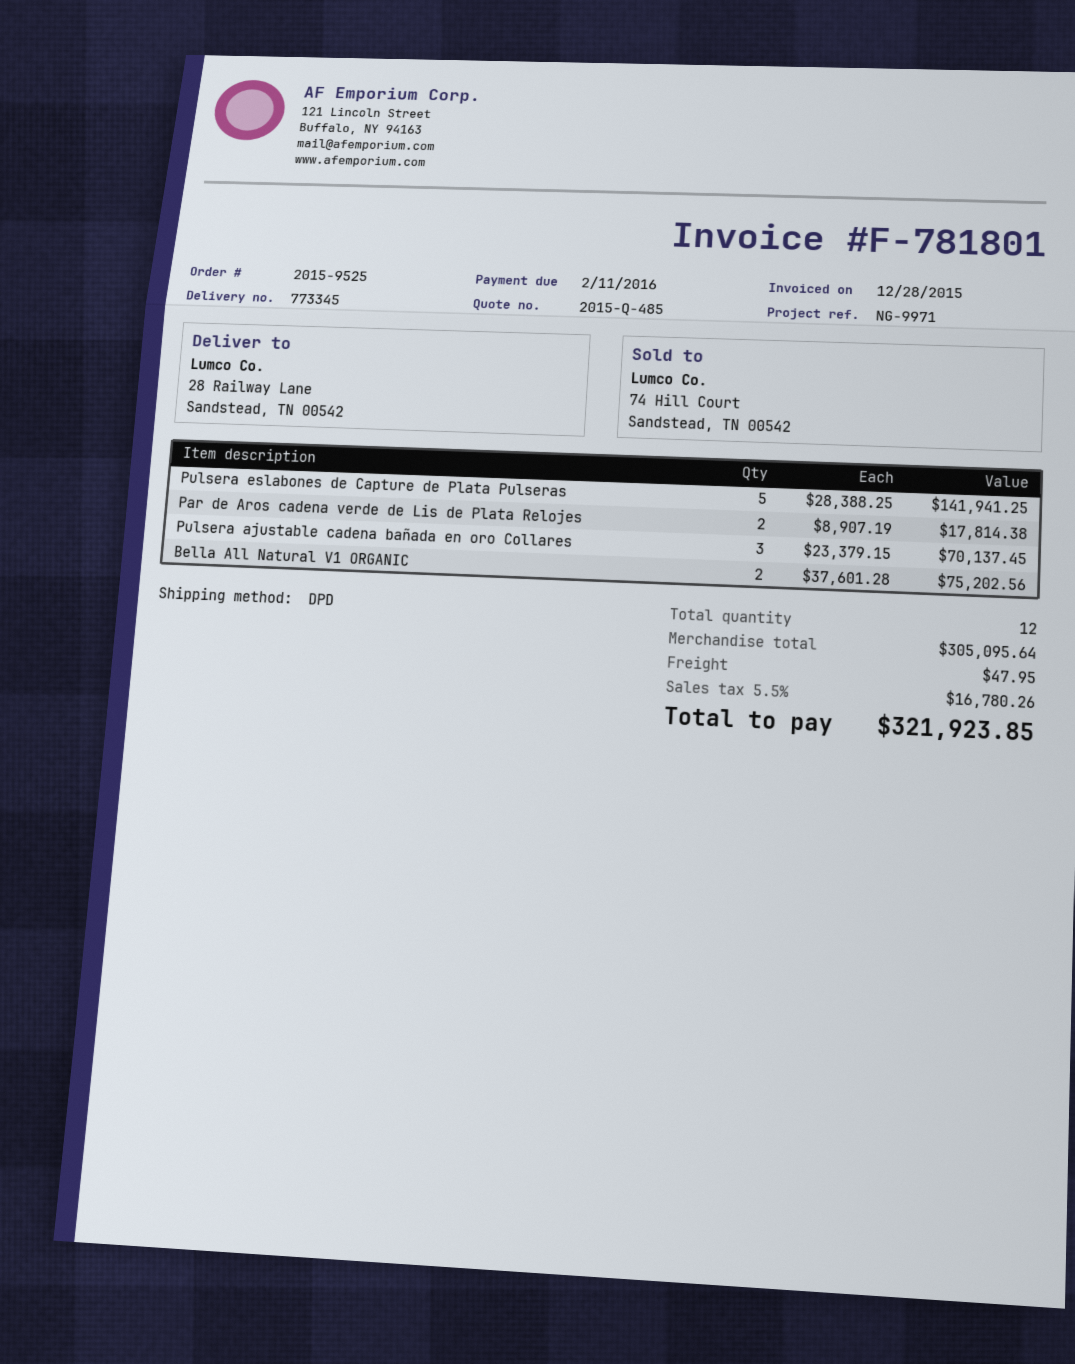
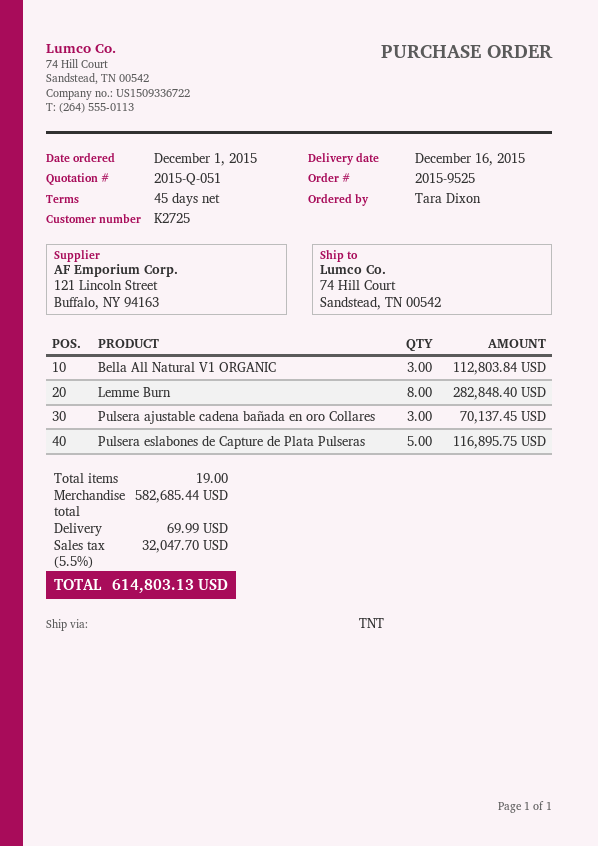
quote number: 2015-Q-485 -> 2015-Q-051
shipping method: DPD -> TNT
ship to: 28 Railway Lane, Sandstead, TN 00542 -> 74 Hill Court, Sandstead, TN 00542
Pulsera eslabones de Capture de Plata Pulseras: 5 for 141941.25 -> 5 for 116895.75
Par de Aros cadena verde de Lis de Plata Relojes: 2 for 17814.38 -> none
Bella All Natural V1 ORGANIC: 2 for 75202.56 -> 3 for 112803.84
Lemme Burn: none -> 8 for 282848.40
total quantity: 12 -> 19
subtotal: 305095.64 -> 582685.44
shipping: 47.95 -> 69.99
tax: 5.5% = 16780.26 -> 5.5% = 32047.70
total: 321923.85 -> 614803.13

